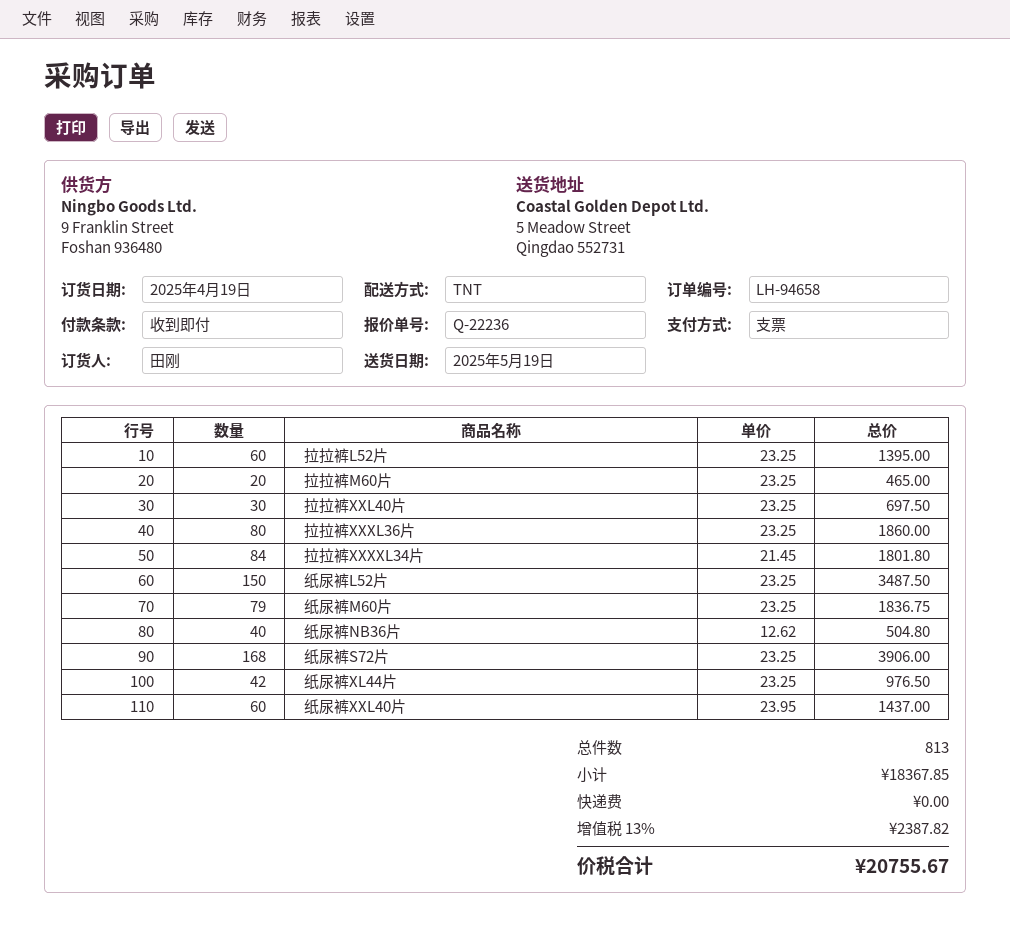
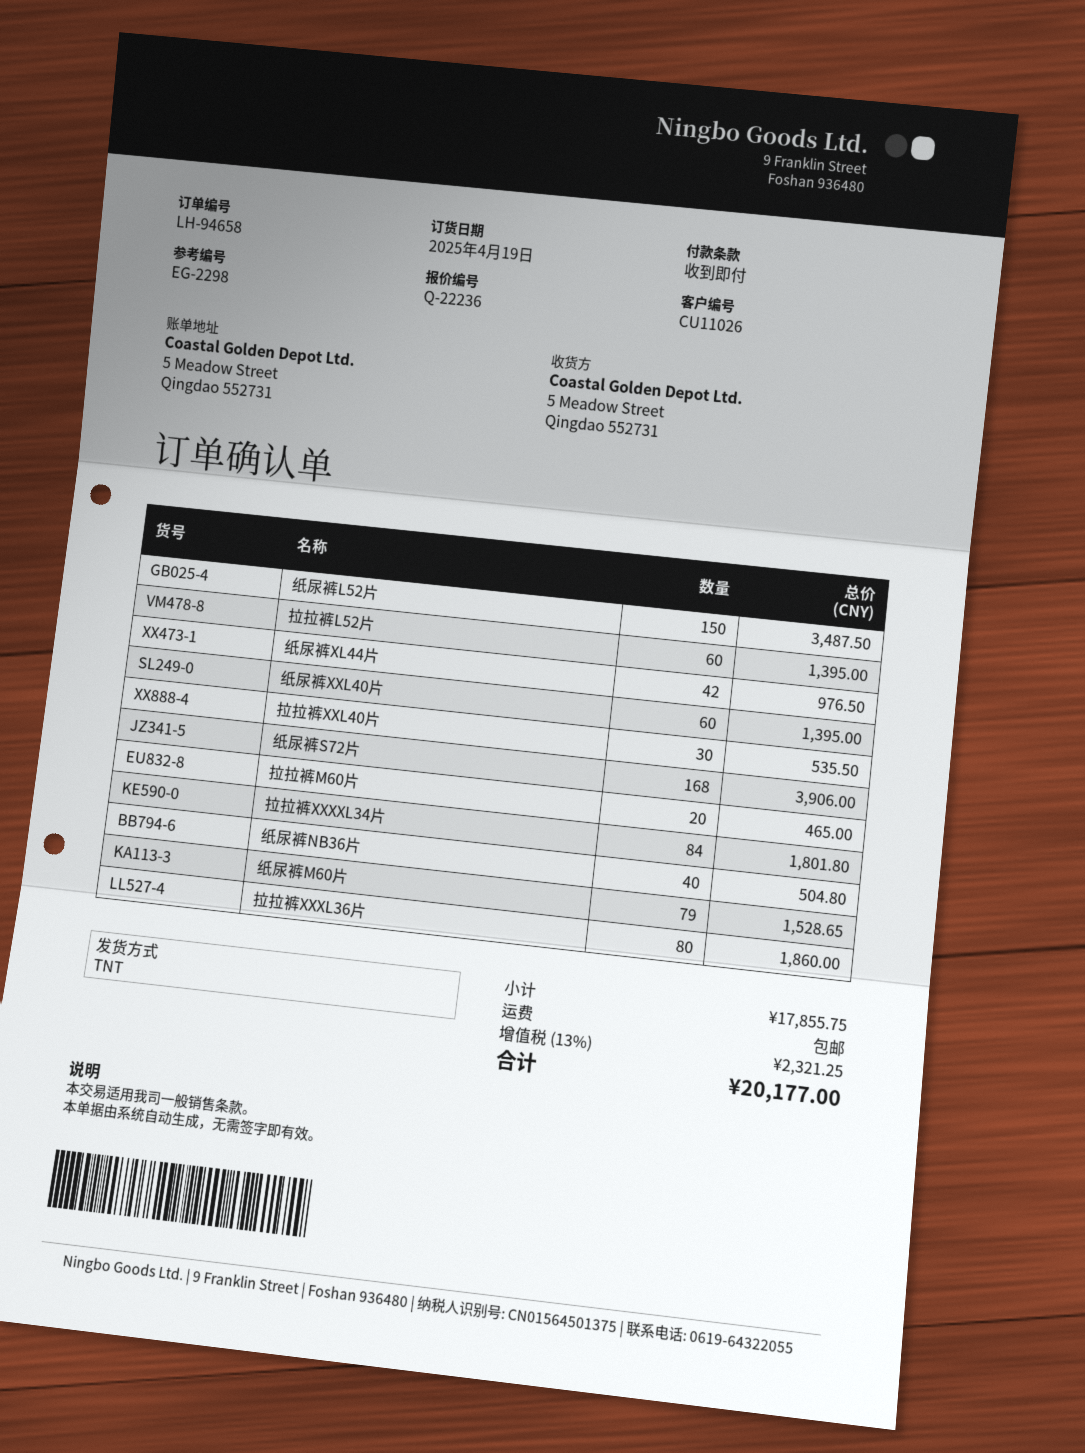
拉拉裤XXL40片: 30 for 697.50 -> 30 for 535.50
纸尿裤M60片: 79 for 1836.75 -> 79 for 1528.65
纸尿裤XXL40片: 60 for 1437.00 -> 60 for 1395.00
subtotal: 18367.85 -> 17855.75
tax: 13% = 2387.82 -> 13% = 2321.25
total: 20755.67 -> 20177.00

